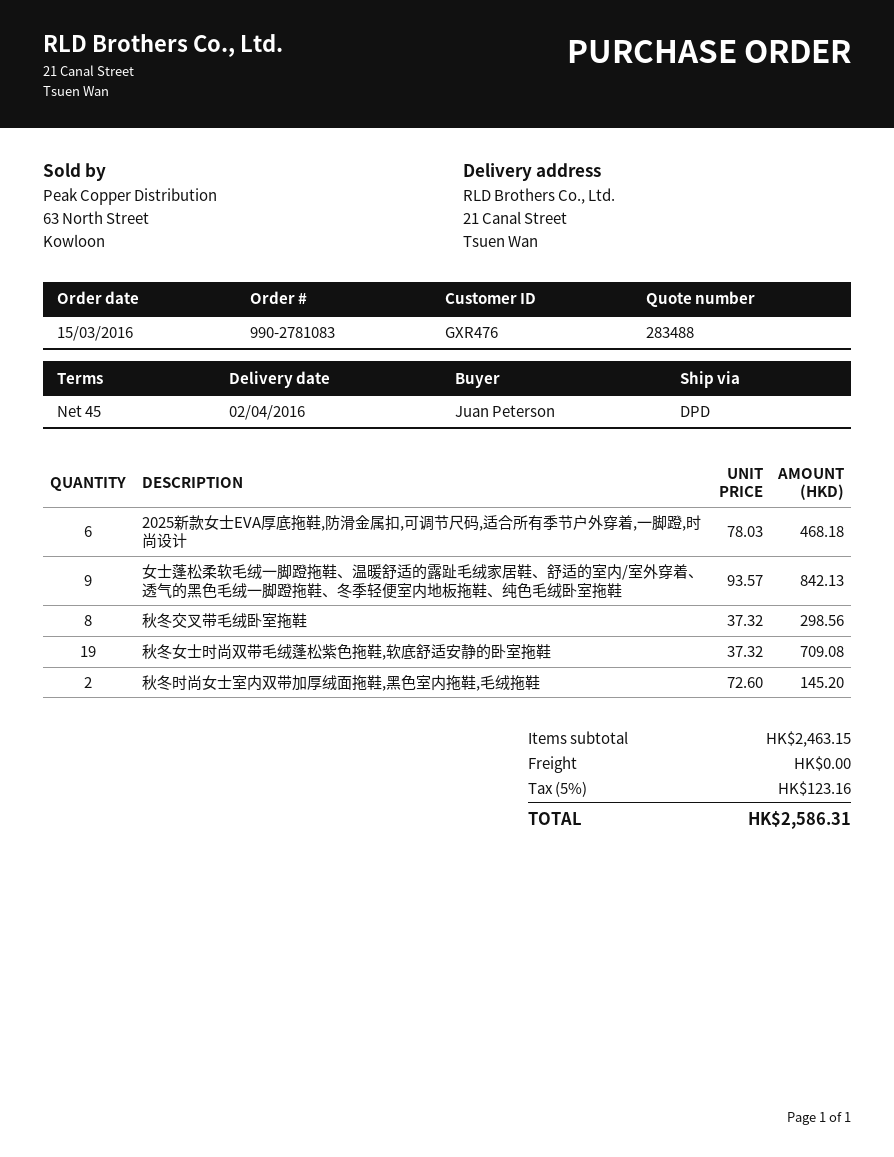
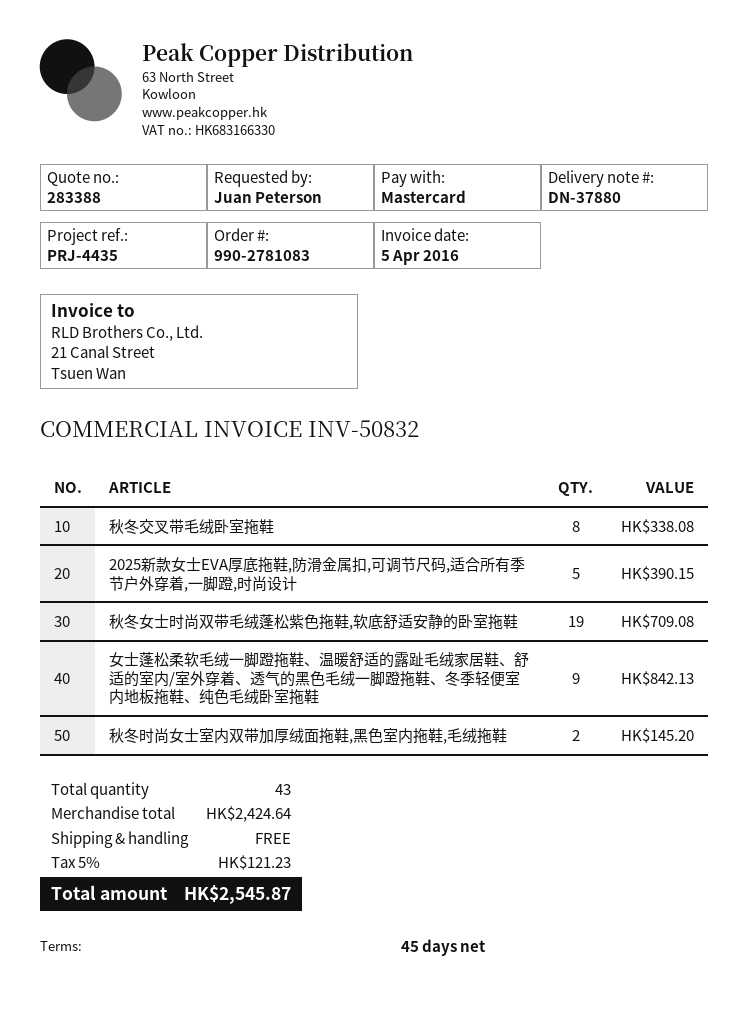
quote number: 283488 -> 283388
2025新款女士EVA厚底拖鞋,防滑金属扣,可调节尺码,适合所有季节户外穿着,一脚蹬,时尚设计: 6 for 468.18 -> 5 for 390.15
秋冬交叉带毛绒卧室拖鞋: 8 for 298.56 -> 8 for 338.08
subtotal: 2463.15 -> 2424.64
tax: 5% = 123.16 -> 5% = 121.23
total: 2586.31 -> 2545.87

